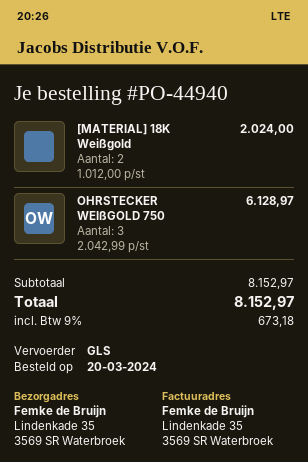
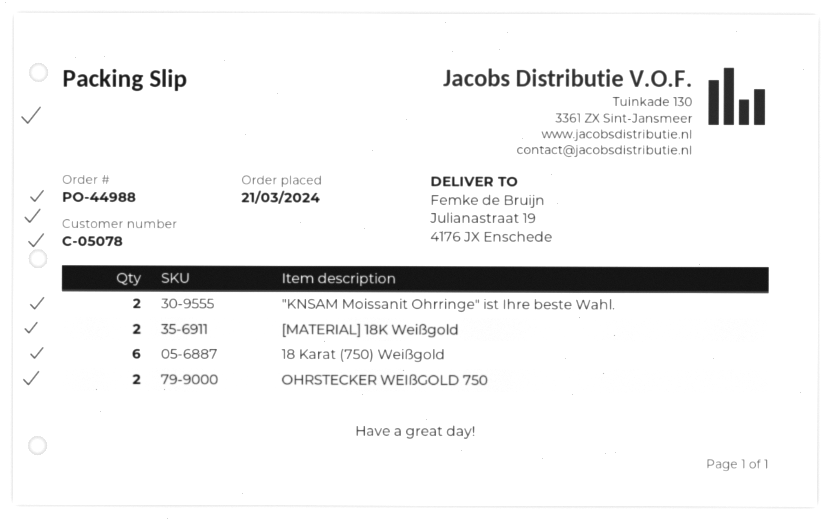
order number: PO-44940 -> PO-44988
order date: 2024-03-20 -> 2024-03-21
ship to: Lindenkade 35, 3569 SR Waterbroek -> Julianastraat 19, 4176 JX Enschede
OHRSTECKER WEIßGOLD 750: 3 -> 2
"KNSAM Moissanit Ohrringe" ist Ihre beste Wahl.: none -> 2
18 Karat (750) Weißgold: none -> 6

